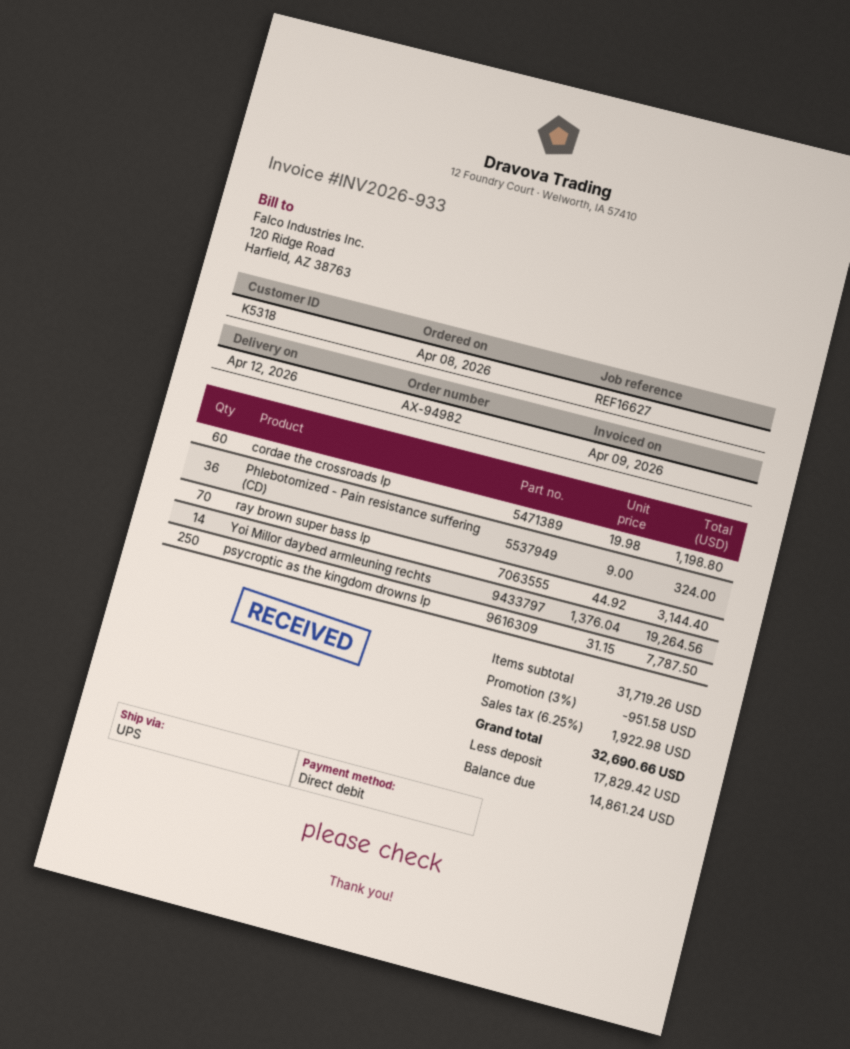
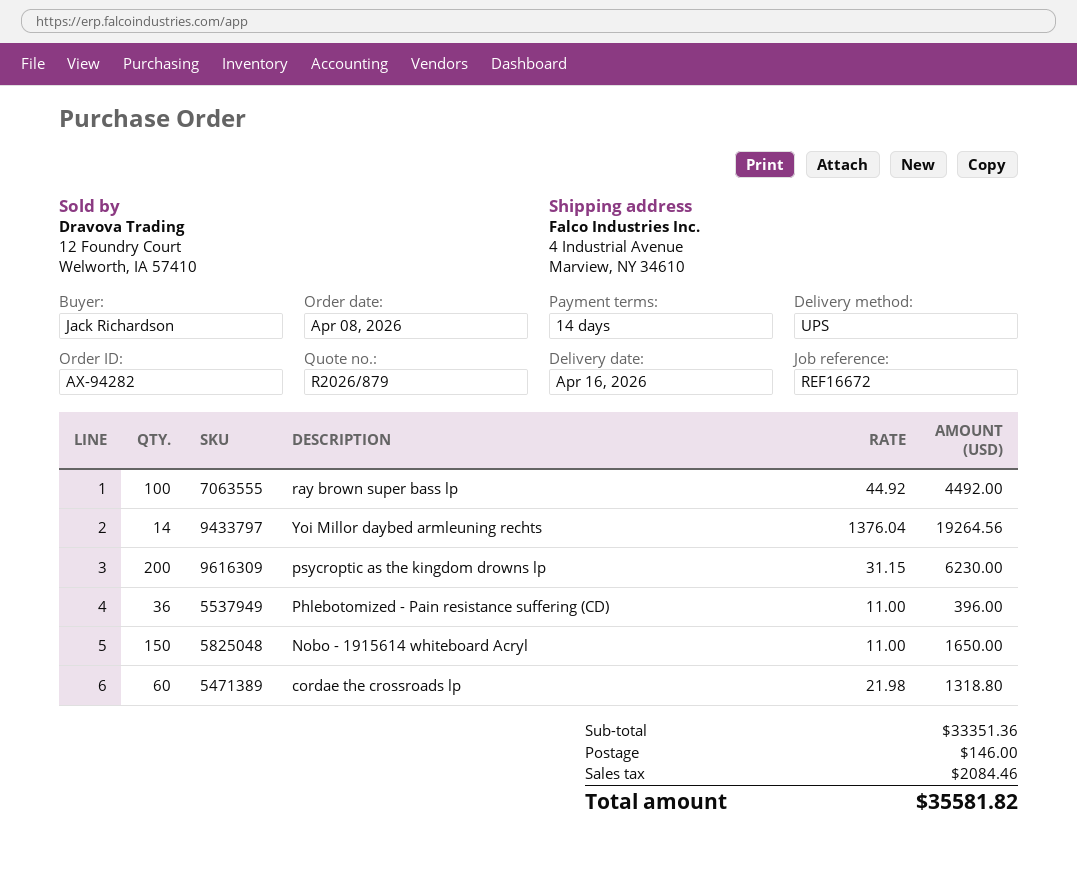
order number: AX-94982 -> AX-94282
delivery date: 2026-04-12 -> 2026-04-16
reference: REF16627 -> REF16672
cordae the crossroads lp: 60 x 19.98 = 1198.80 -> 60 x 21.98 = 1318.80
Phlebotomized - Pain resistance suffering (CD): 36 x 9.00 = 324.00 -> 36 x 11.00 = 396.00
ray brown super bass lp: 70 x 44.92 = 3144.40 -> 100 x 44.92 = 4492.00
psycroptic as the kingdom drowns lp: 250 x 31.15 = 7787.50 -> 200 x 31.15 = 6230.00
Nobo - 1915614 whiteboard Acryl: none -> 150 x 11.00 = 1650.00
subtotal: 31719.26 -> 33351.36
discount: 3% = 951.58 -> none
shipping: none -> 146.00
tax: 1922.98 -> 2084.46
total: 32690.66 -> 35581.82

